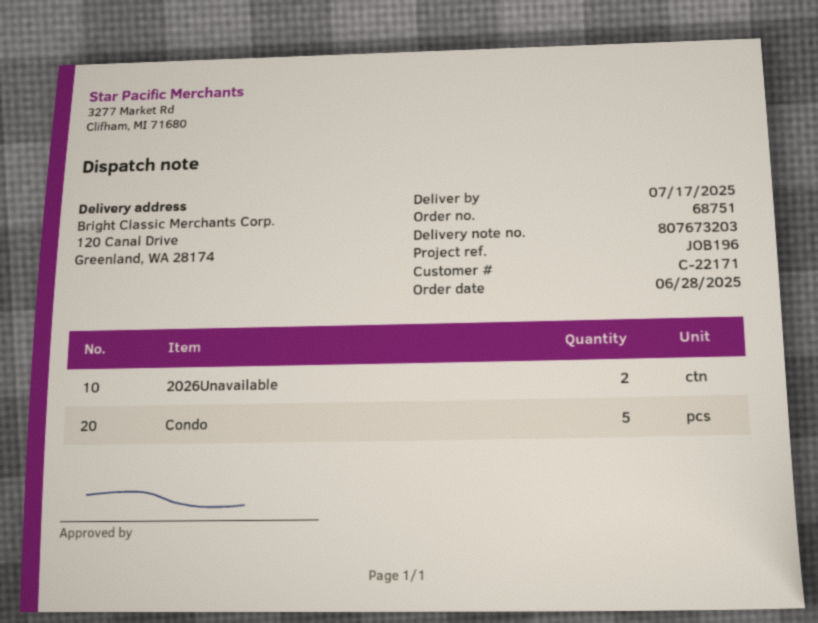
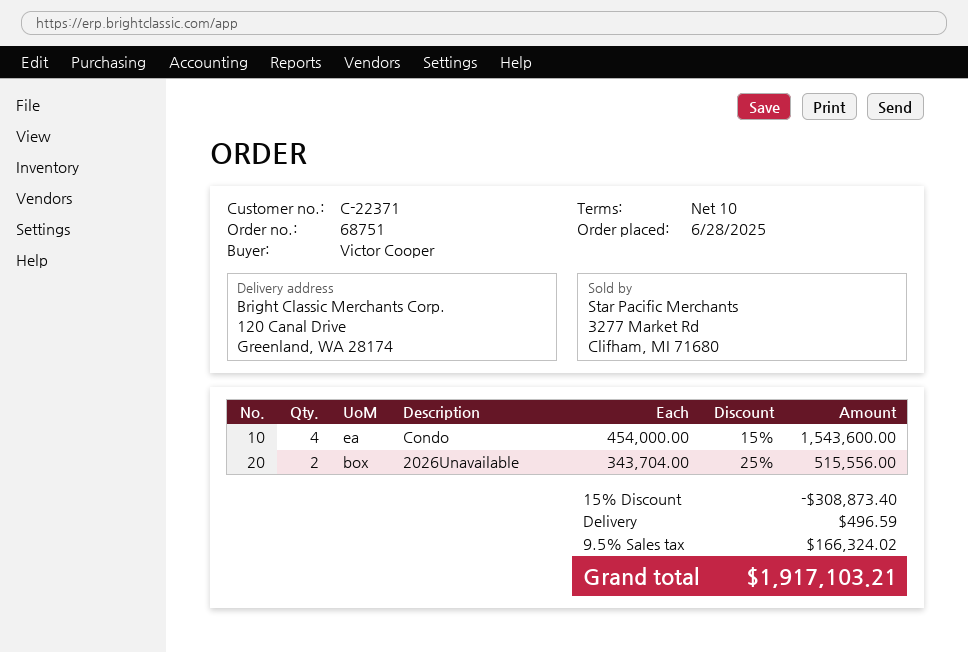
customer number: C-22171 -> C-22371
Condo: 5 -> 4

